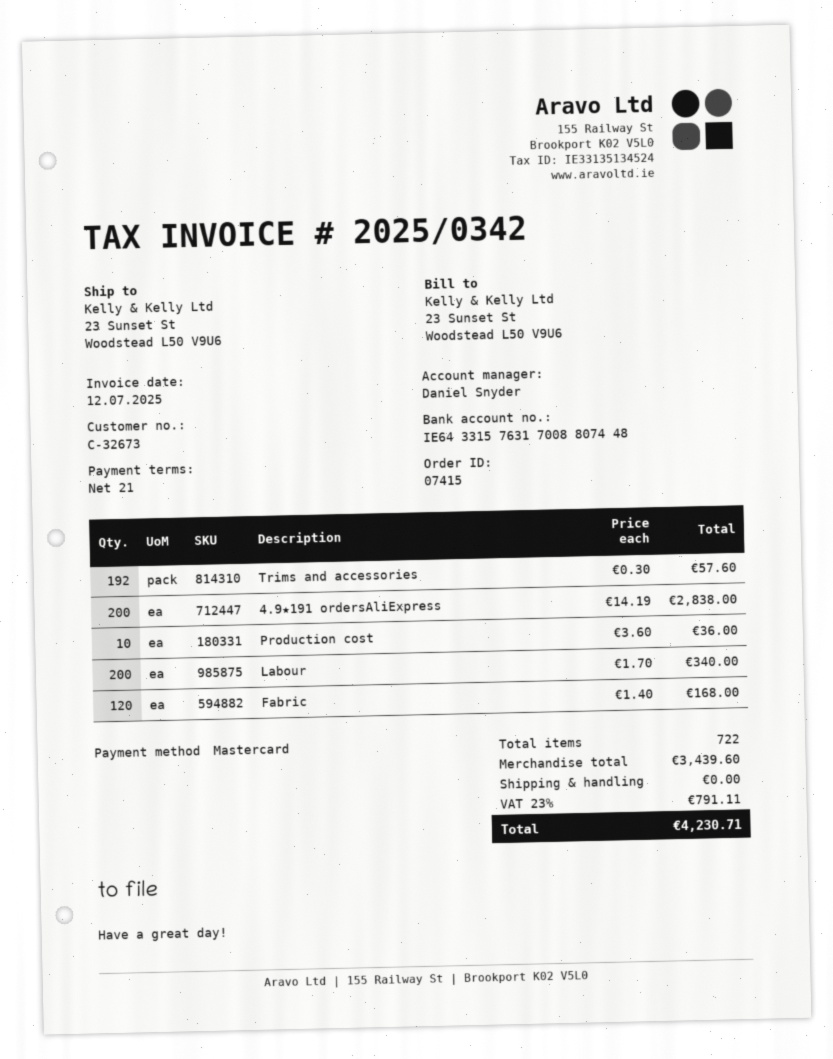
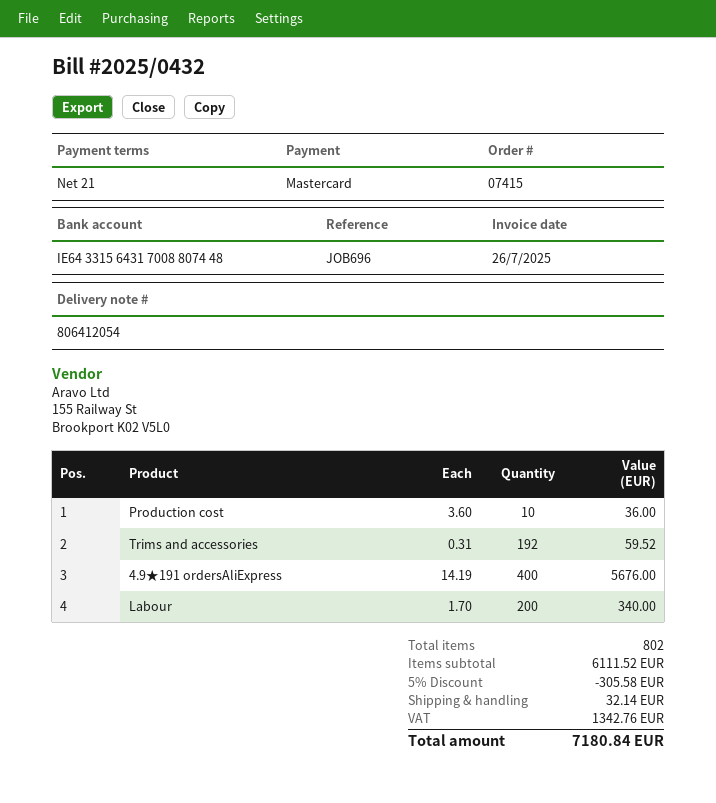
invoice number: 2025/0342 -> 2025/0432
invoice date: 2025-07-12 -> 2025-07-26
bank account: IE64331576317008807448 -> IE64331564317008807448
Trims and accessories: 192 x 0.30 = 57.60 -> 192 x 0.31 = 59.52
4.9★191 ordersAliExpress: 200 x 14.19 = 2838.00 -> 400 x 14.19 = 5676.00
Fabric: 120 x 1.40 = 168.00 -> none
total quantity: 722 -> 802
subtotal: 3439.60 -> 6111.52
discount: none -> 5% = 305.58
shipping: 0.00 -> 32.14
tax: 791.11 -> 1342.76
total: 4230.71 -> 7180.84

